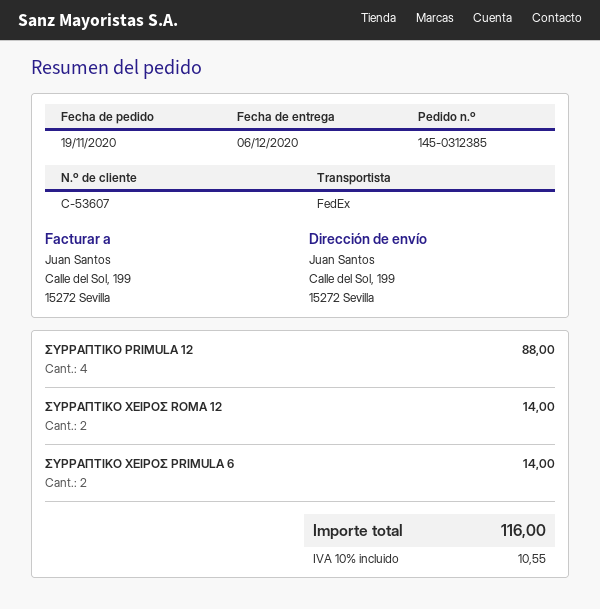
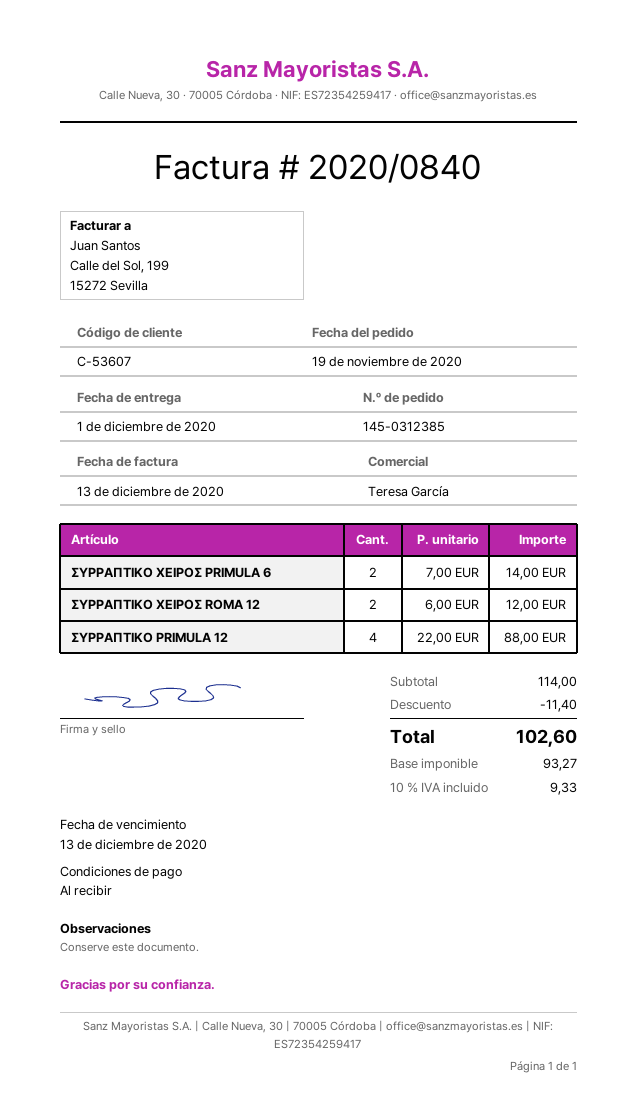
delivery date: 2020-12-06 -> 2020-12-01
ΣΥΡΡΑΠΤΙΚΟ ΧΕΙΡΟΣ ROMA 12: 2 for 14.00 -> 2 for 12.00
discount: none -> 11.40
tax: 10% = 10.55 -> 10% = 9.33
total: 116.00 -> 102.60

